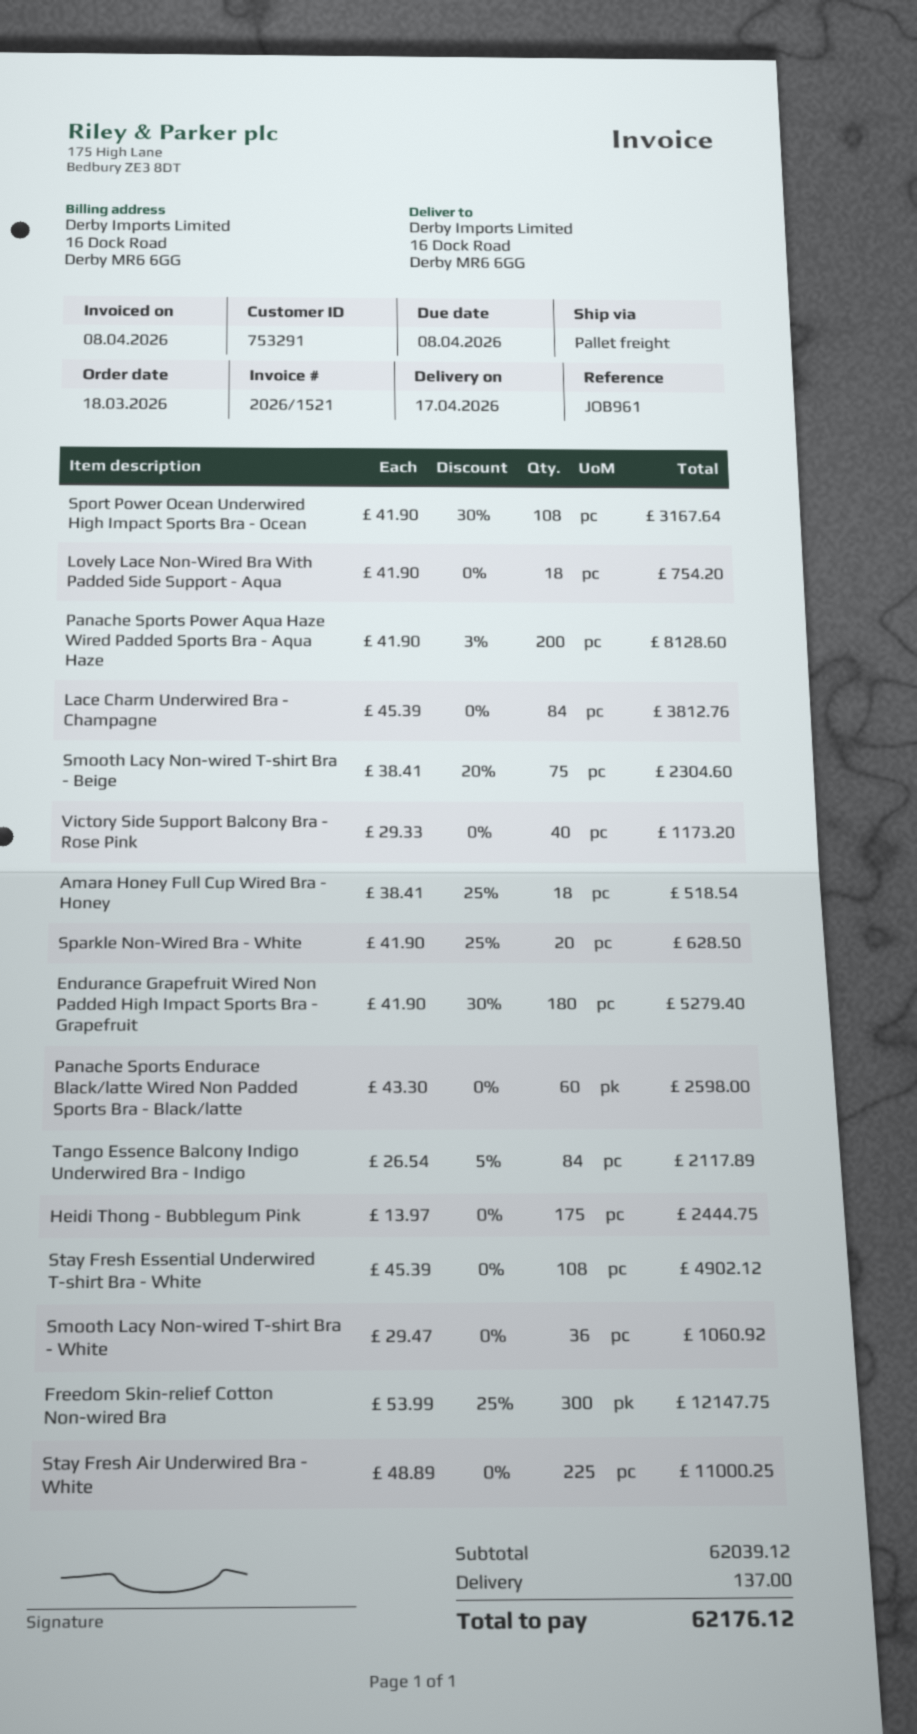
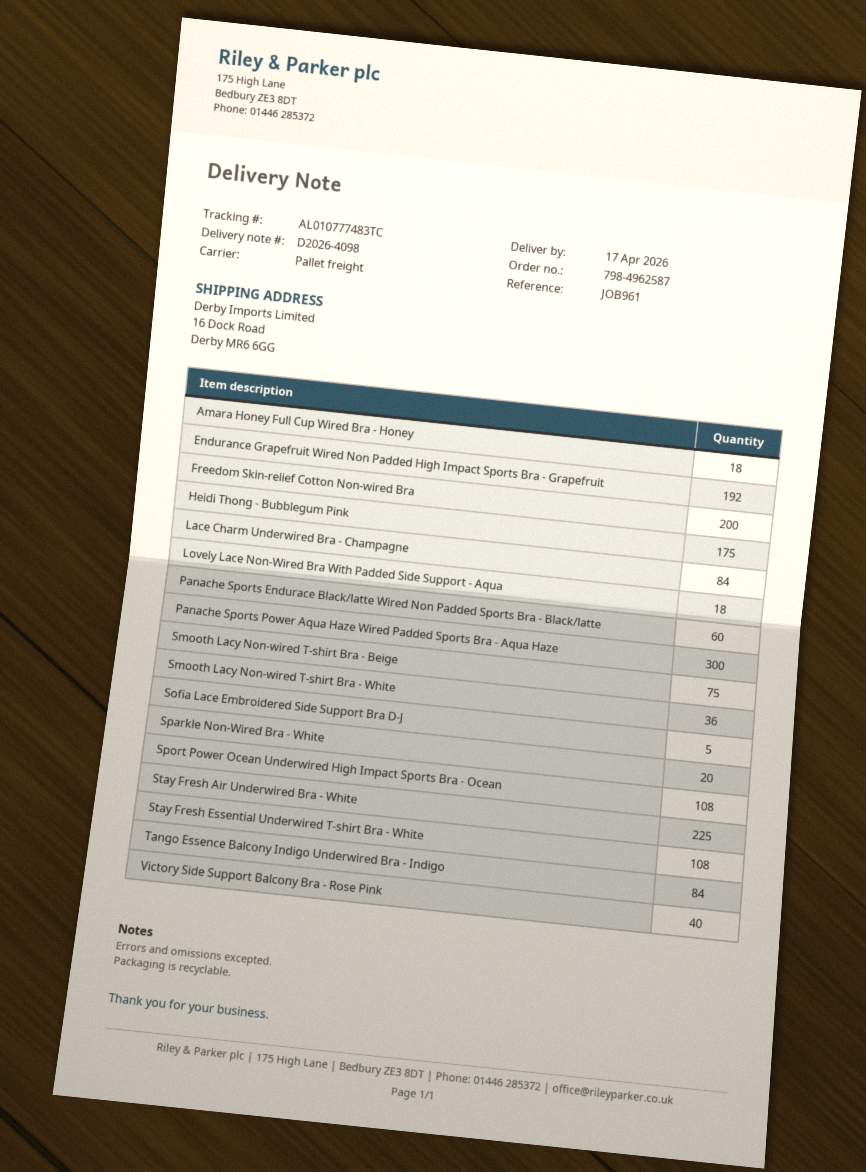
Panache Sports Power Aqua Haze Wired Padded Sports Bra - Aqua Haze: 200 -> 300
Endurance Grapefruit Wired Non Padded High Impact Sports Bra - Grapefruit: 180 -> 192
Freedom Skin-relief Cotton Non-wired Bra: 300 -> 200
Sofia Lace Embroidered Side Support Bra D-J: none -> 5

